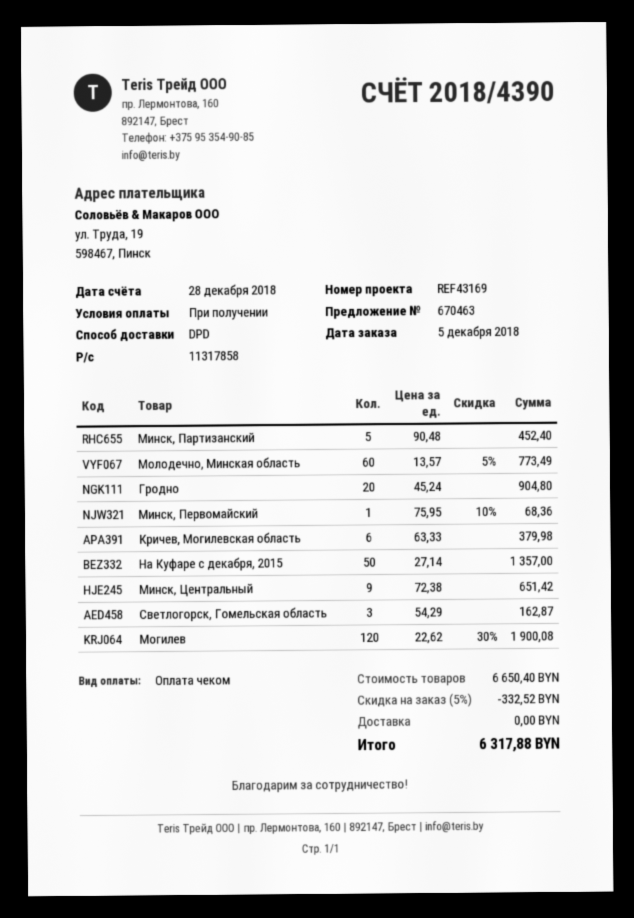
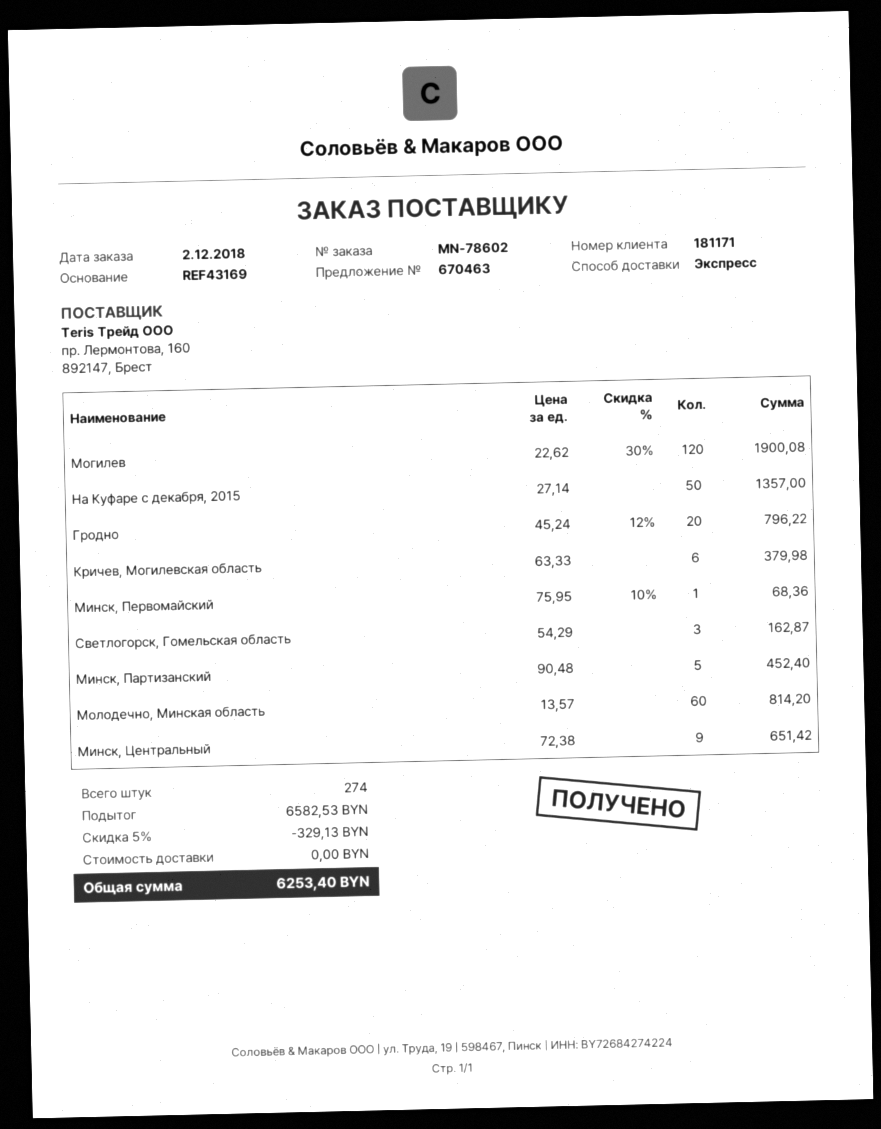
order date: 2018-12-05 -> 2018-12-02
shipping method: DPD -> express
Молодечно, Минская область: 60 x 13.57 - 5% = 773.49 -> 60 x 13.57 = 814.20
Гродно: 20 x 45.24 = 904.80 -> 20 x 45.24 - 12% = 796.22
subtotal: 6650.40 -> 6582.53
discount: 5% = 332.52 -> 5% = 329.13
total: 6317.88 -> 6253.40

